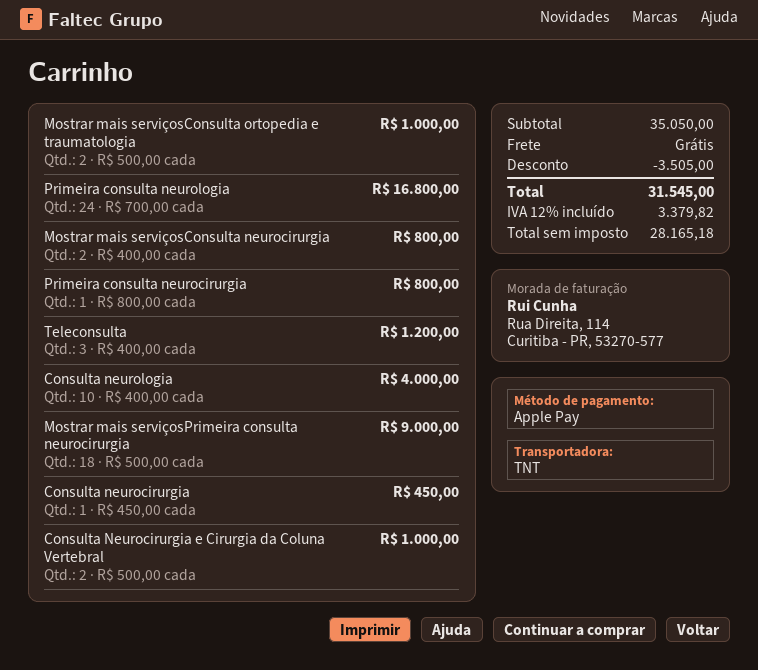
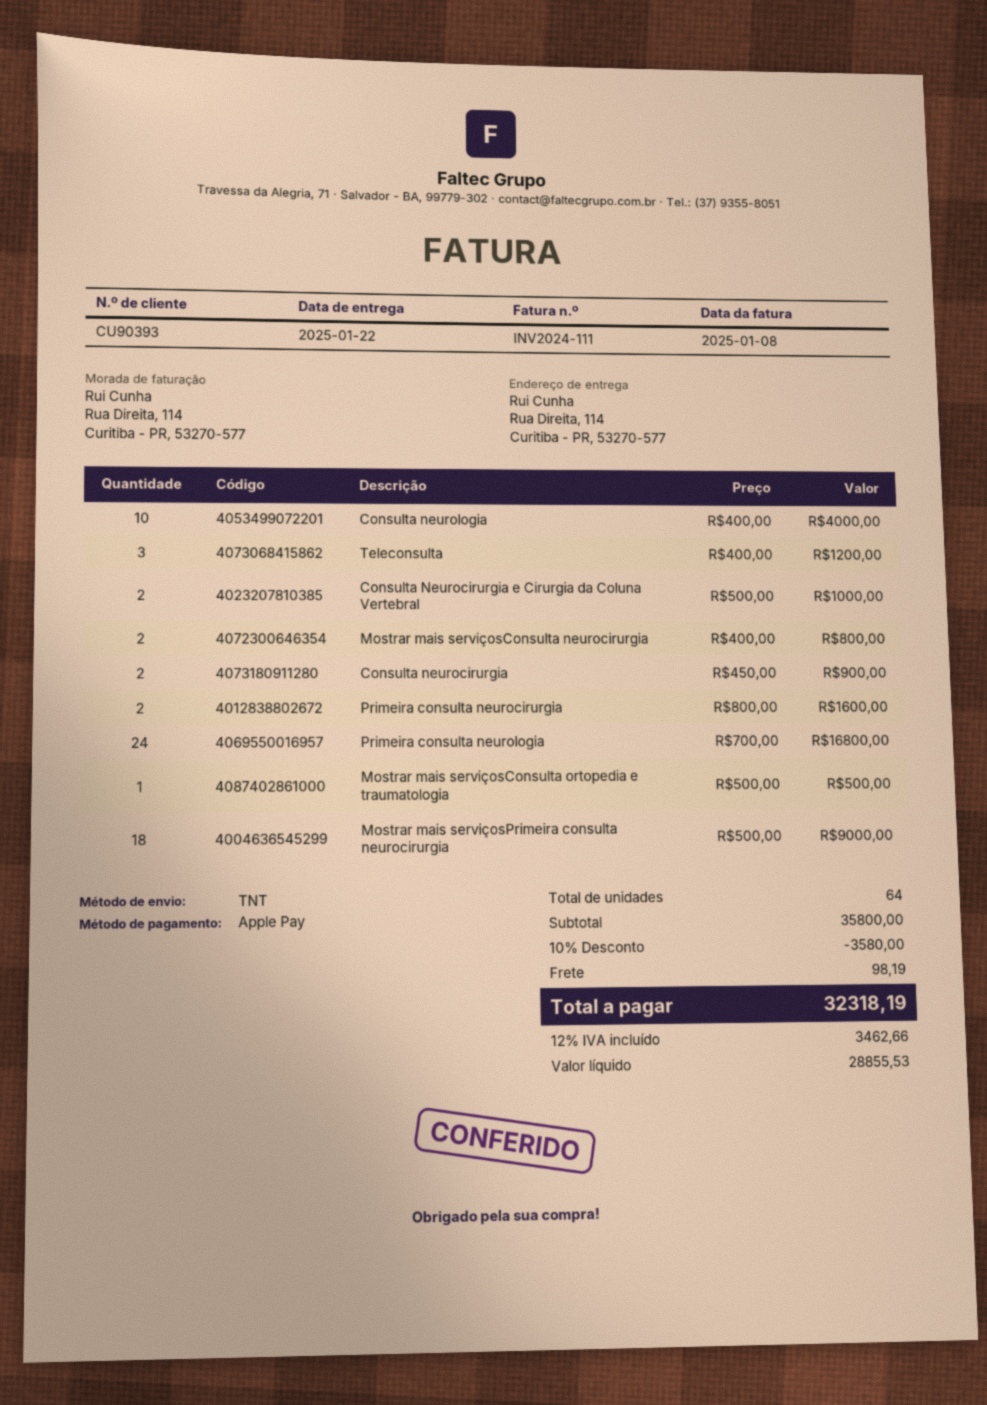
Mostrar mais serviçosConsulta ortopedia e traumatologia: 2 x 500.00 = 1000.00 -> 1 x 500.00 = 500.00
Primeira consulta neurocirurgia: 1 x 800.00 = 800.00 -> 2 x 800.00 = 1600.00
Consulta neurocirurgia: 1 x 450.00 = 450.00 -> 2 x 450.00 = 900.00
subtotal: 35050.00 -> 35800.00
discount: 3505.00 -> 3580.00
shipping: 0.00 -> 98.19
net: 28165.18 -> 28855.53
tax: 12% = 3379.82 -> 12% = 3462.66
total: 31545.00 -> 32318.19

